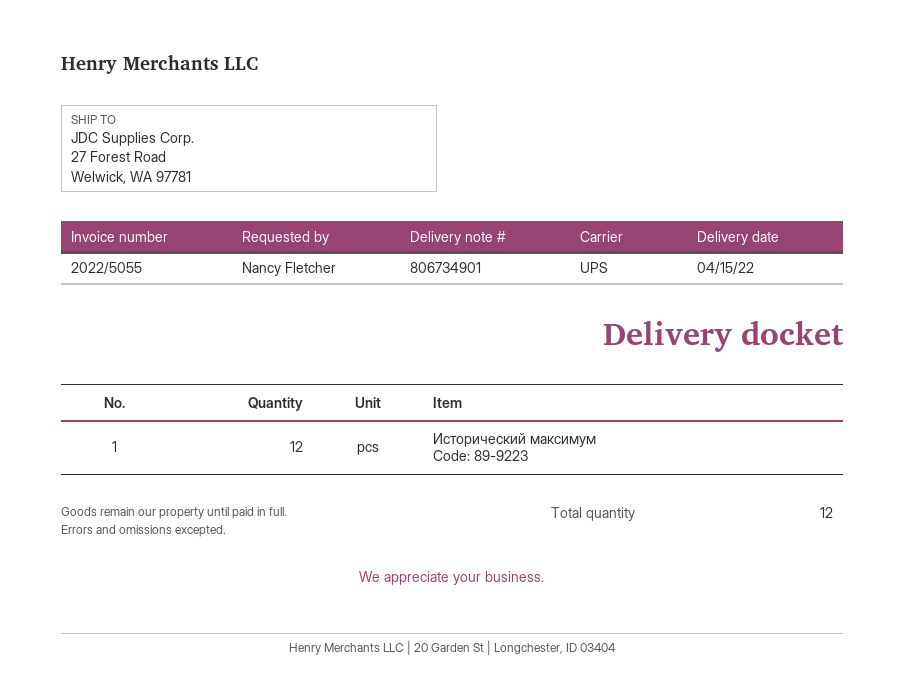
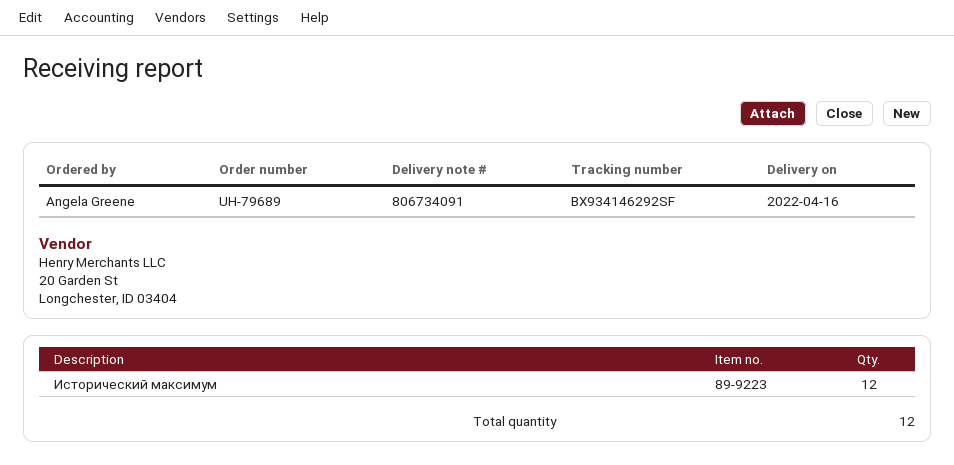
delivery note number: 806734901 -> 806734091
delivery date: 2022-04-15 -> 2022-04-16
ordered by: Nancy Fletcher -> Angela Greene

